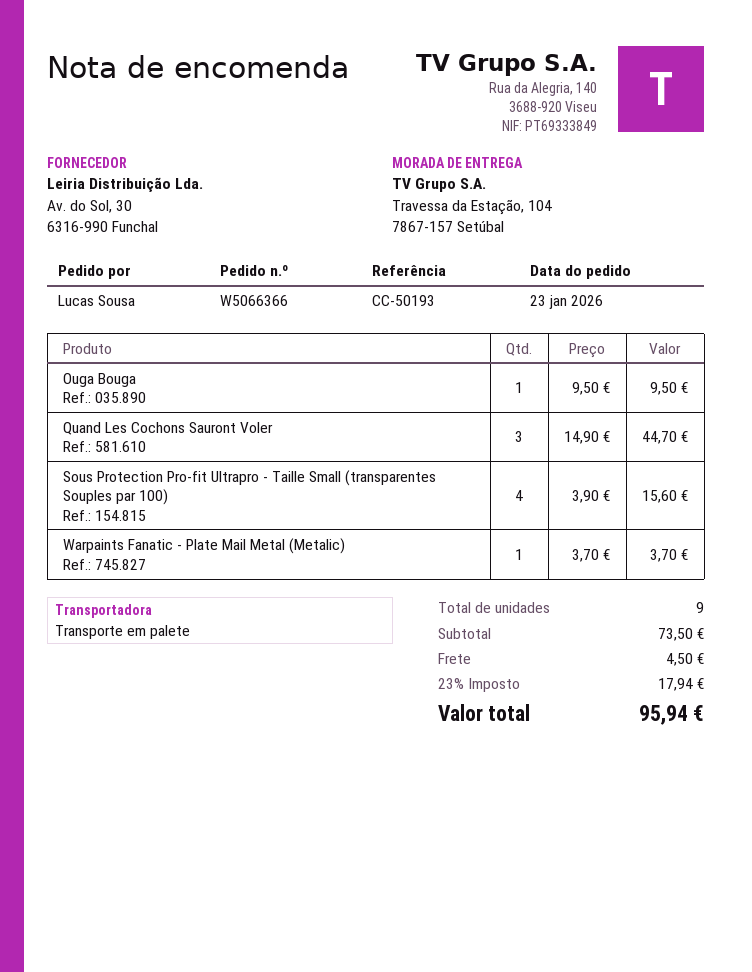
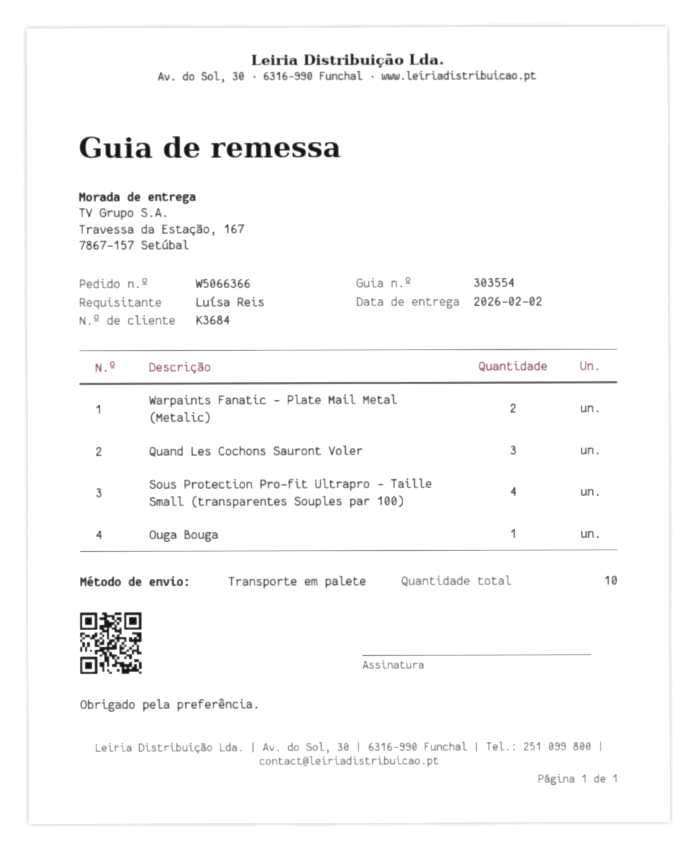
ordered by: Lucas Sousa -> Luísa Reis
ship to: Travessa da Estação, 104, 7867-157 Setúbal -> Travessa da Estação, 167, 7867-157 Setúbal
Warpaints Fanatic - Plate Mail Metal (Metalic): 1 -> 2
total quantity: 9 -> 10

